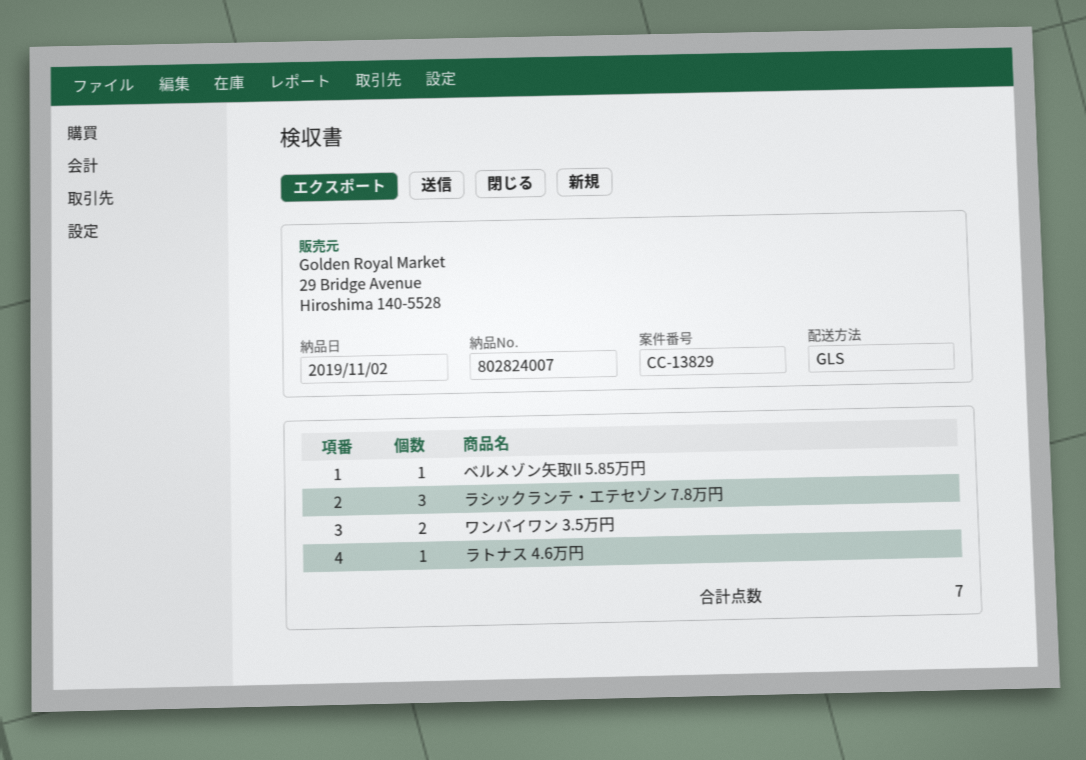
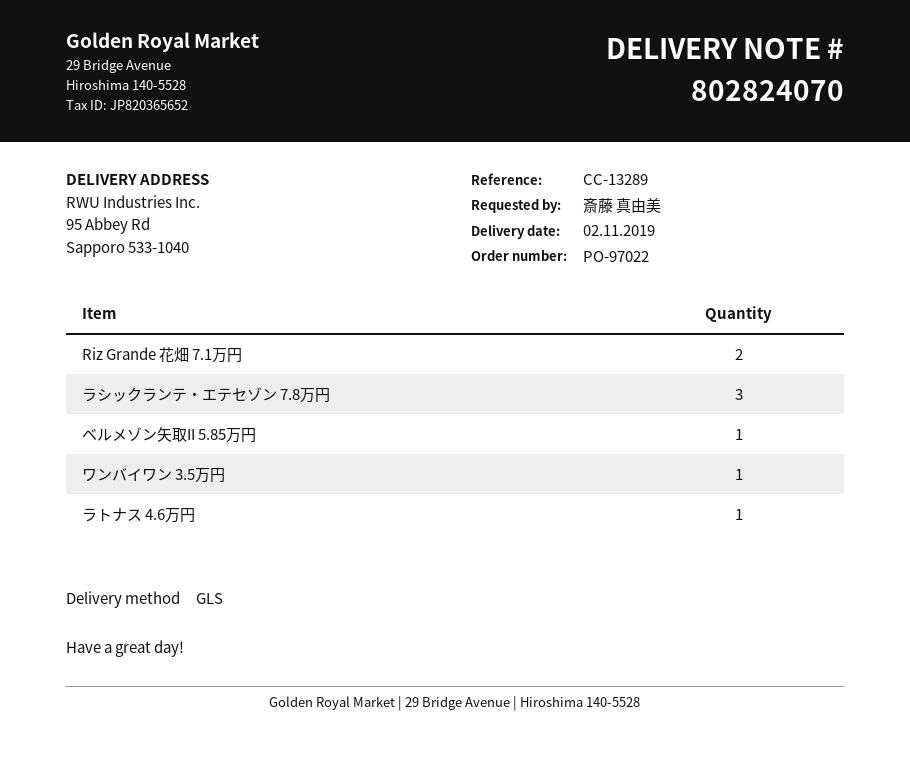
delivery note number: 802824007 -> 802824070
reference: CC-13829 -> CC-13289
ワンバイワン 3.5万円: 2 -> 1
Riz Grande 花畑 7.1万円: none -> 2

